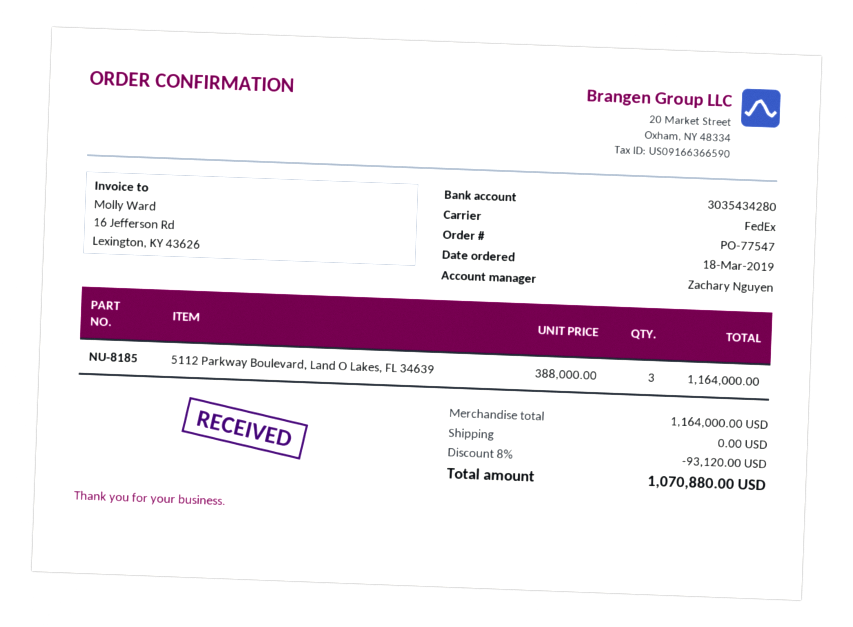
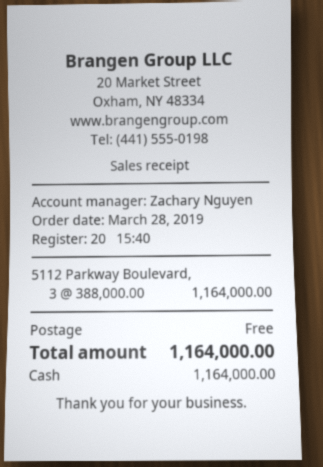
order date: 2019-03-18 -> 2019-03-28
discount: 8% = 93120.00 -> none
total: 1070880.00 -> 1164000.00

